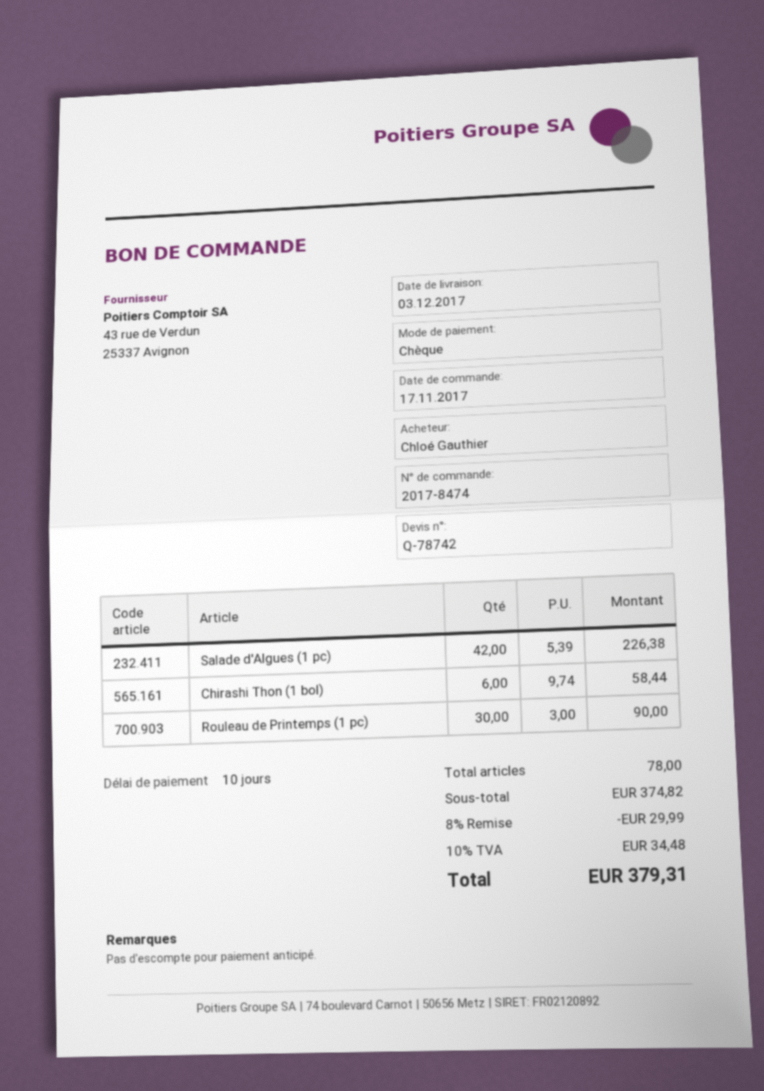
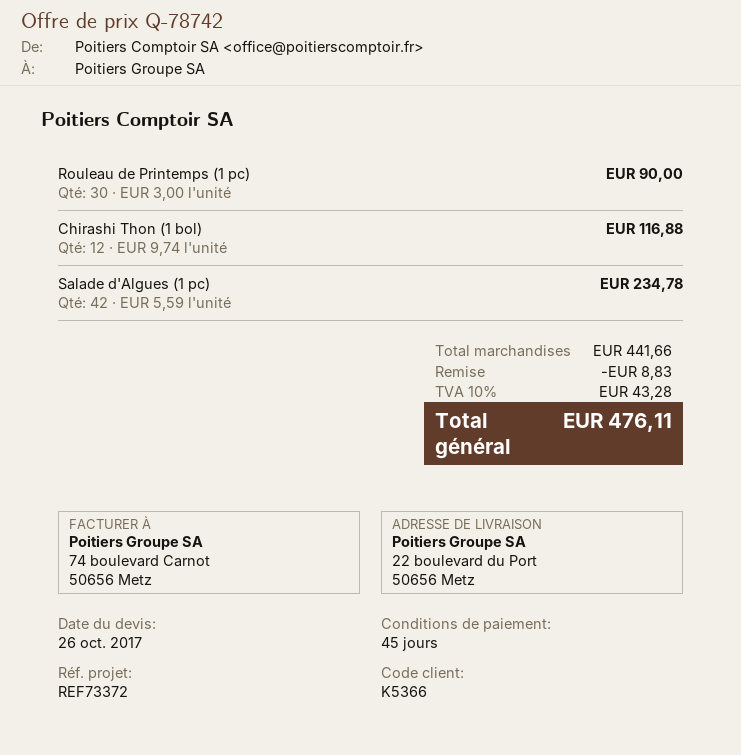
payment terms: 10 days -> 45 days
Salade d'Algues (1 pc): 42 x 5.39 = 226.38 -> 42 x 5.59 = 234.78
Chirashi Thon (1 bol): 6 x 9.74 = 58.44 -> 12 x 9.74 = 116.88
subtotal: 374.82 -> 441.66
discount: 29.99 -> 8.83
tax: 10% = 34.48 -> 10% = 43.28
total: 379.31 -> 476.11

